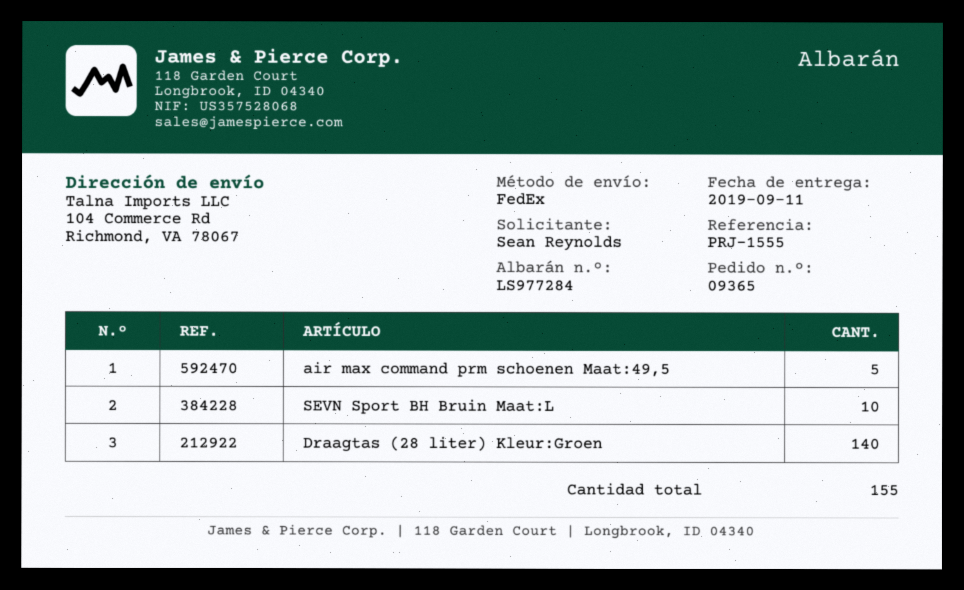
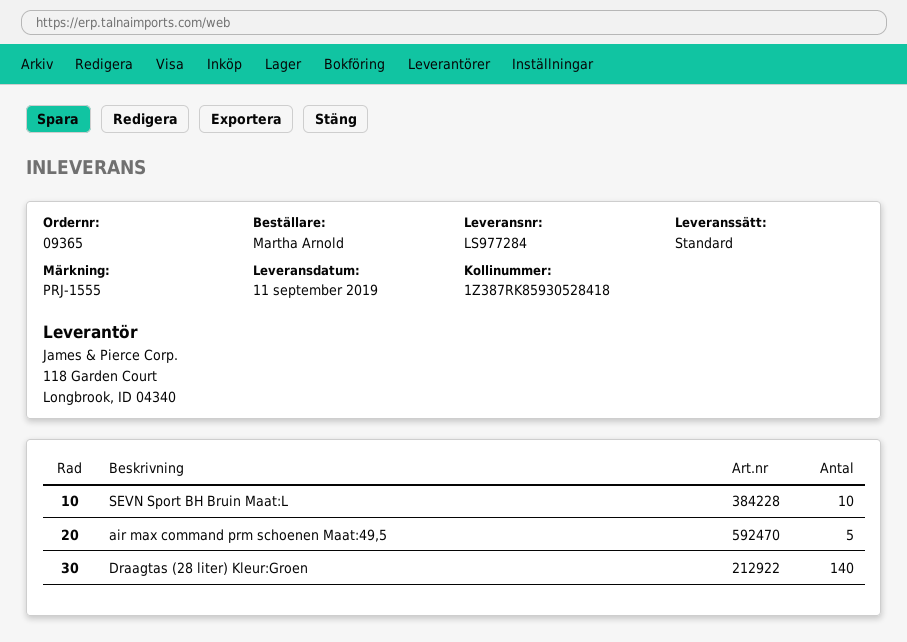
ordered by: Sean Reynolds -> Martha Arnold
shipping method: FedEx -> standard

